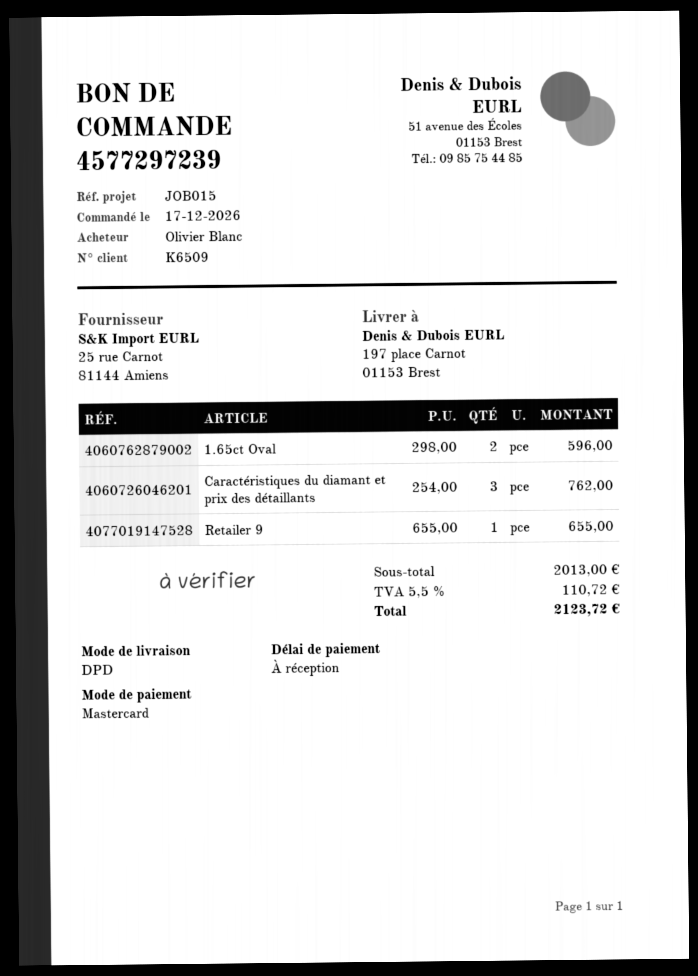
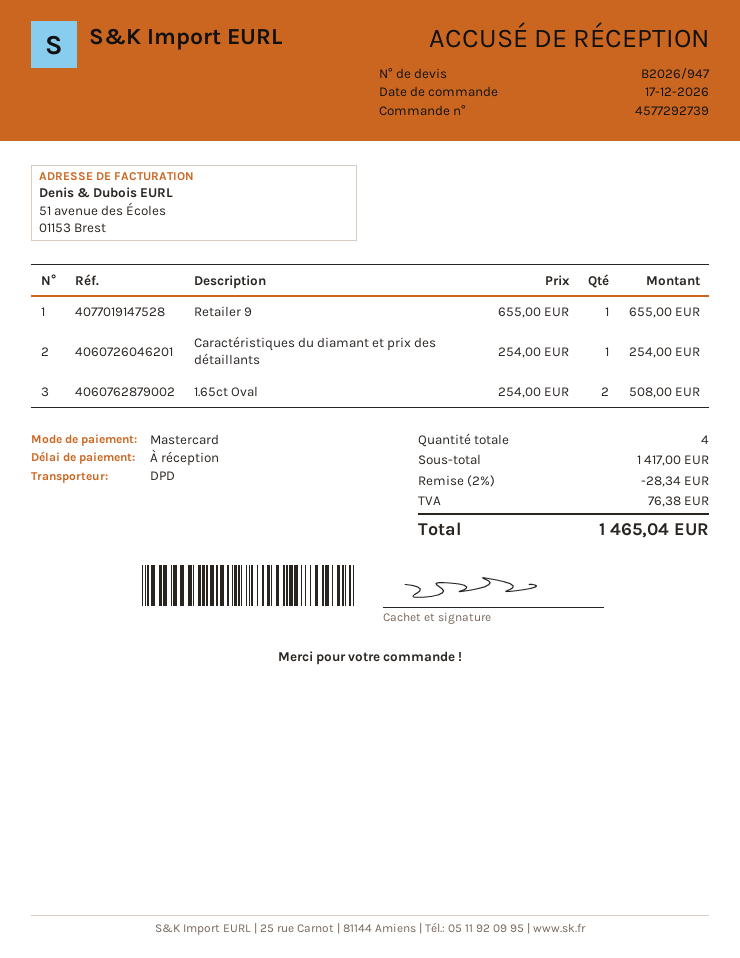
order number: 4577297239 -> 4577292739
1.65ct Oval: 2 x 298.00 = 596.00 -> 2 x 254.00 = 508.00
Caractéristiques du diamant et prix des détaillants: 3 x 254.00 = 762.00 -> 1 x 254.00 = 254.00
subtotal: 2013.00 -> 1417.00
discount: none -> 2% = 28.34
tax: 110.72 -> 76.38
total: 2123.72 -> 1465.04

